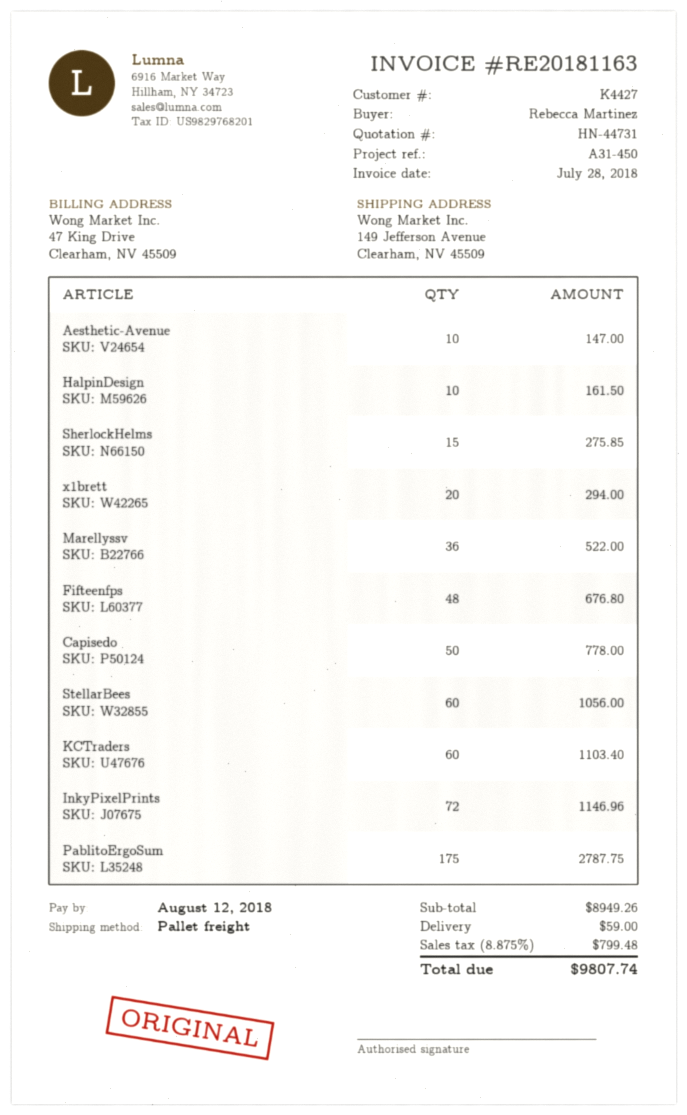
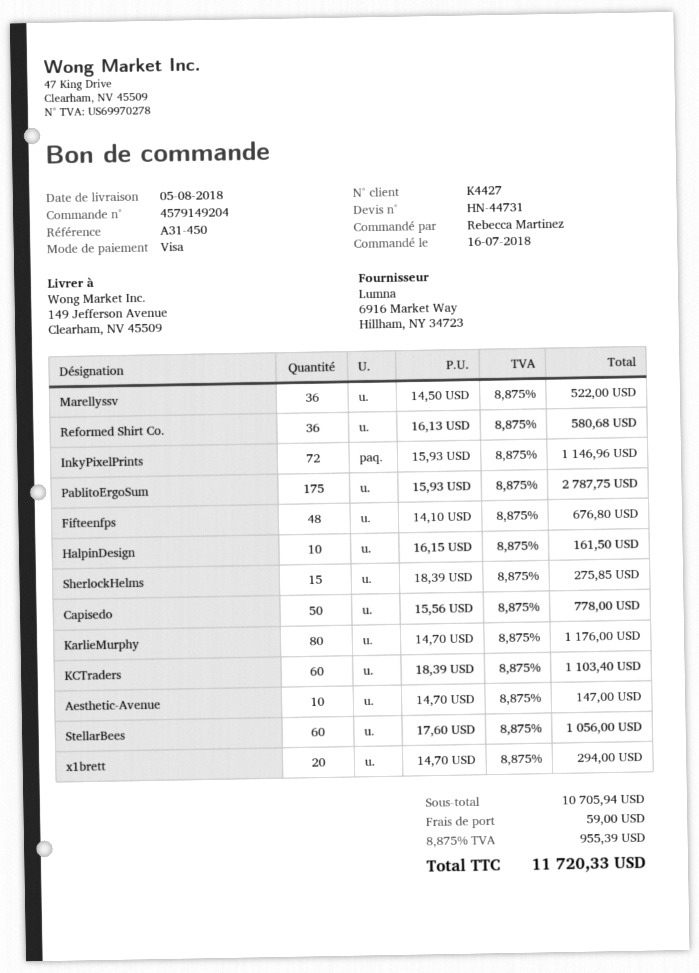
Reformed Shirt Co.: none -> 36 for 580.68
KarlieMurphy: none -> 80 for 1176.00
subtotal: 8949.26 -> 10705.94
tax: 8.875% = 799.48 -> 8.875% = 955.39
total: 9807.74 -> 11720.33

